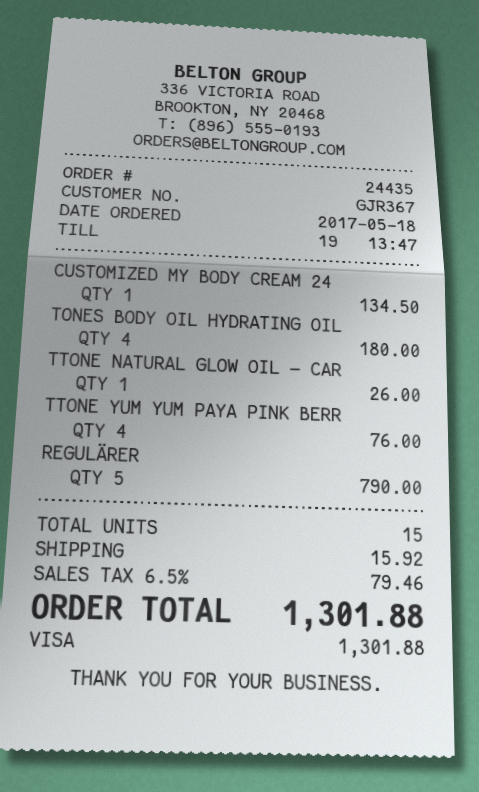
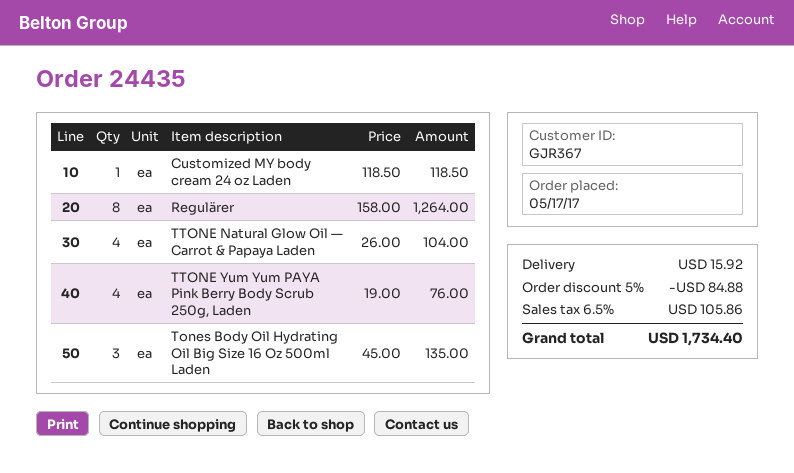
order date: 2017-05-18 -> 2017-05-17
CUSTOMIZED MY BODY CREAM 24: 1 for 134.50 -> 1 for 118.50
TONES BODY OIL HYDRATING OIL: 4 for 180.00 -> 3 for 135.00
TTONE NATURAL GLOW OIL — CAR: 1 for 26.00 -> 4 for 104.00
REGULÄRER: 5 for 790.00 -> 8 for 1264.00
discount: none -> 5% = 84.88
tax: 6.5% = 79.46 -> 6.5% = 105.86
total: 1301.88 -> 1734.40

